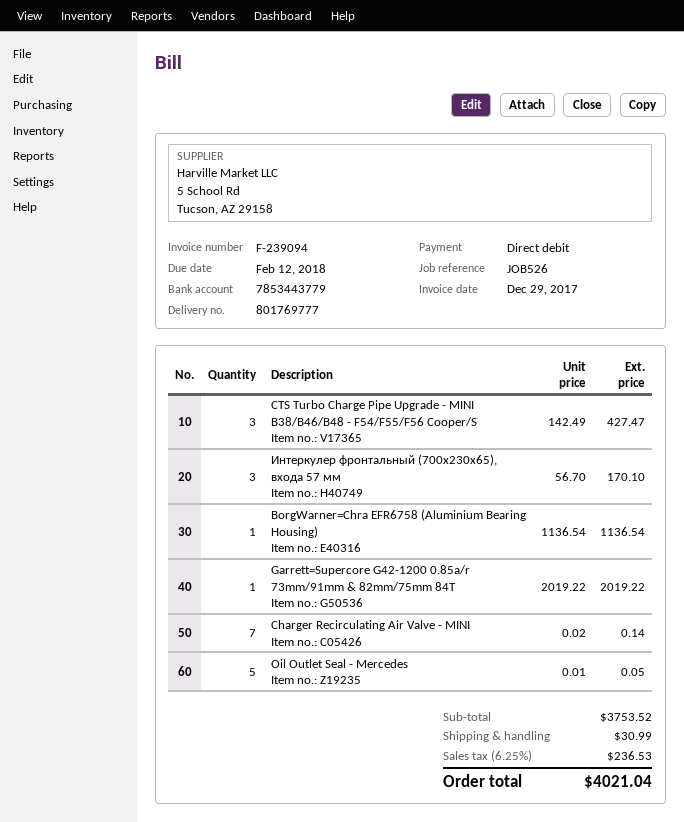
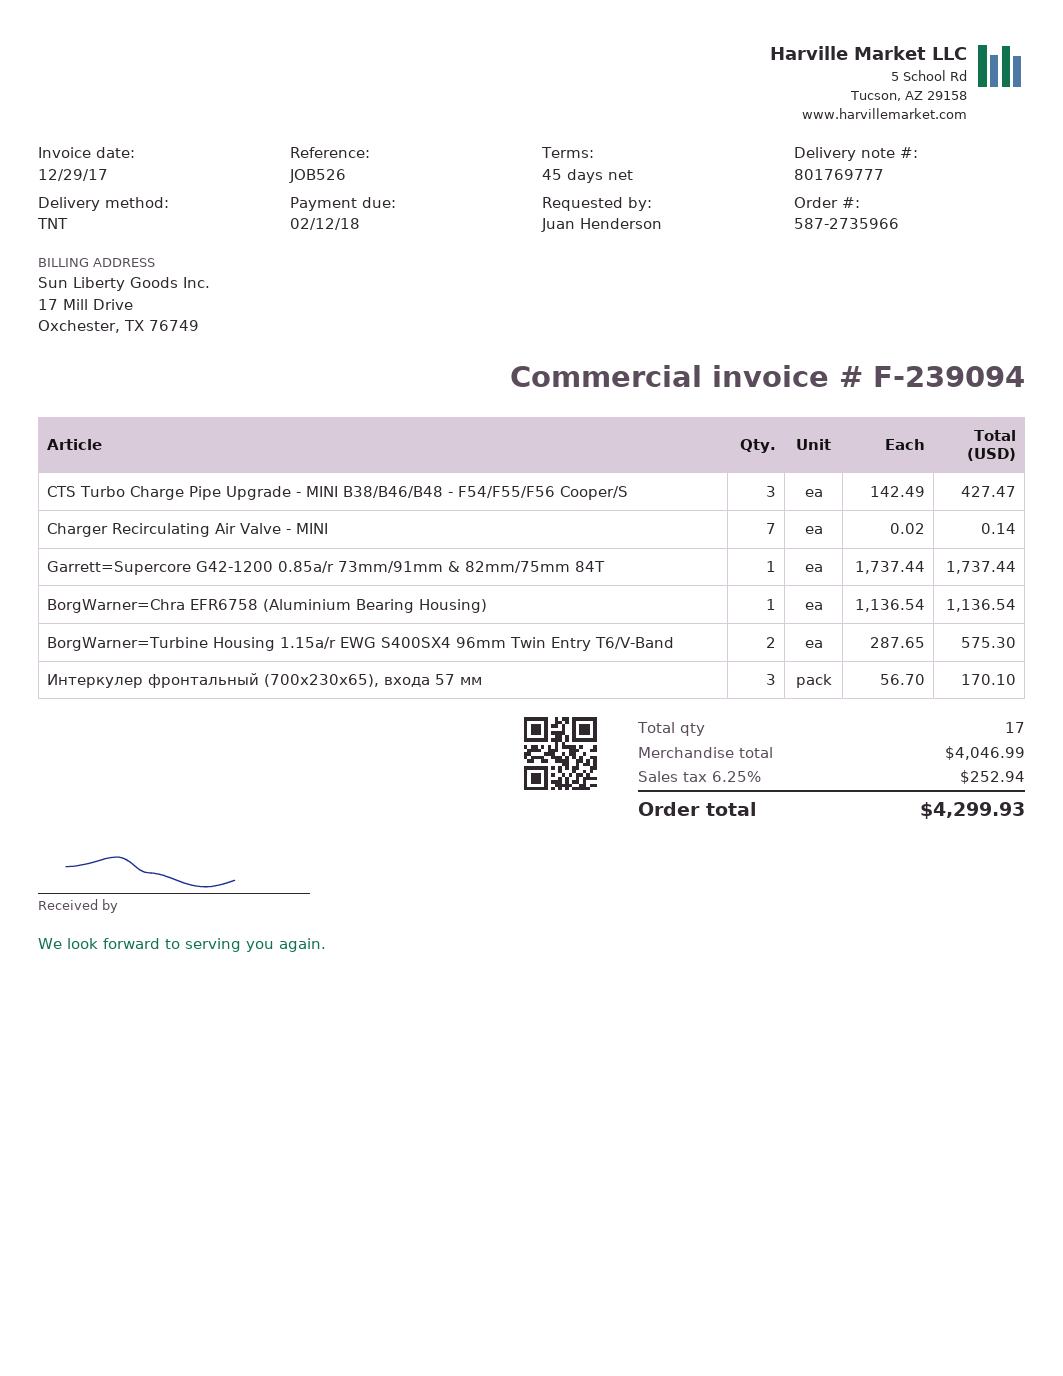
Garrett=Supercore G42-1200 0.85a/r 73mm/91mm & 82mm/75mm 84T: 1 x 2019.22 = 2019.22 -> 1 x 1737.44 = 1737.44
Oil Outlet Seal - Mercedes: 5 x 0.01 = 0.05 -> none
BorgWarner=Turbine Housing 1.15a/r EWG S400SX4 96mm Twin Entry T6/V-Band: none -> 2 x 287.65 = 575.30
subtotal: 3753.52 -> 4046.99
shipping: 30.99 -> none
tax: 6.25% = 236.53 -> 6.25% = 252.94
total: 4021.04 -> 4299.93

